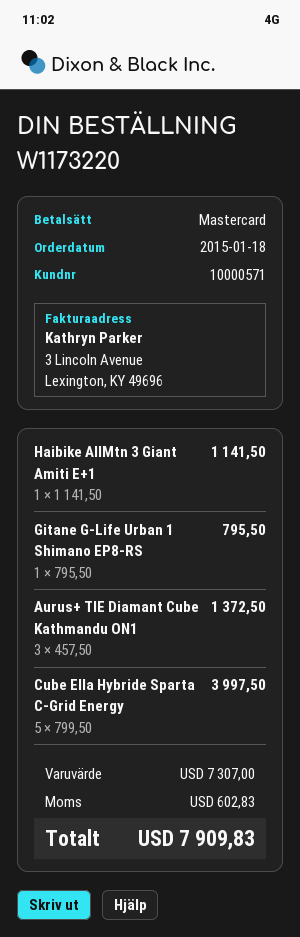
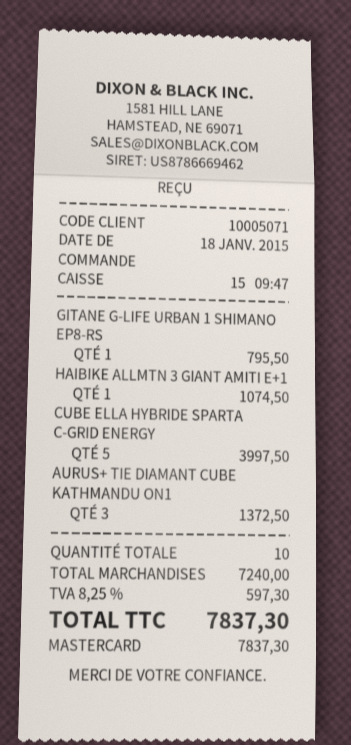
customer number: 10000571 -> 10005071
Haibike AllMtn 3 Giant Amiti E+1: 1 for 1141.50 -> 1 for 1074.50
subtotal: 7307.00 -> 7240.00
tax: 602.83 -> 597.30
total: 7909.83 -> 7837.30

